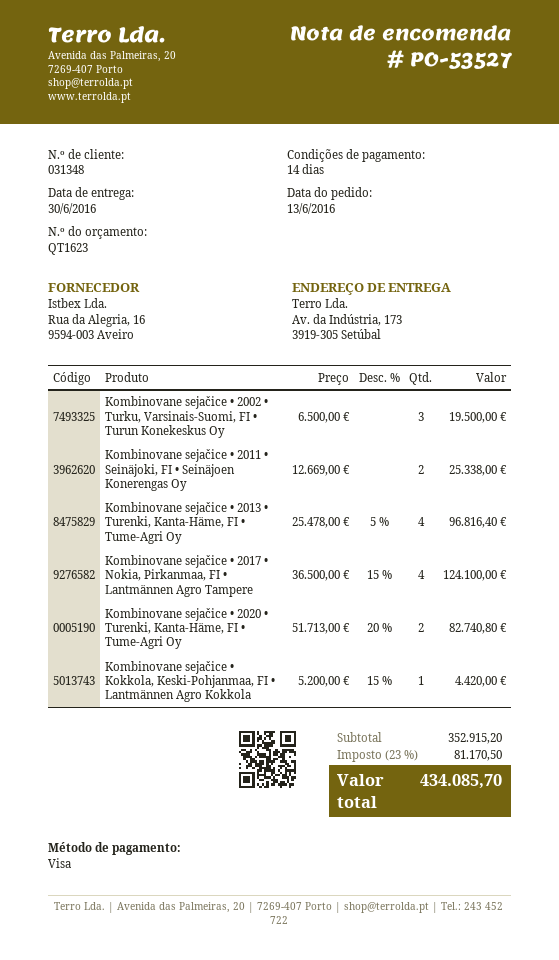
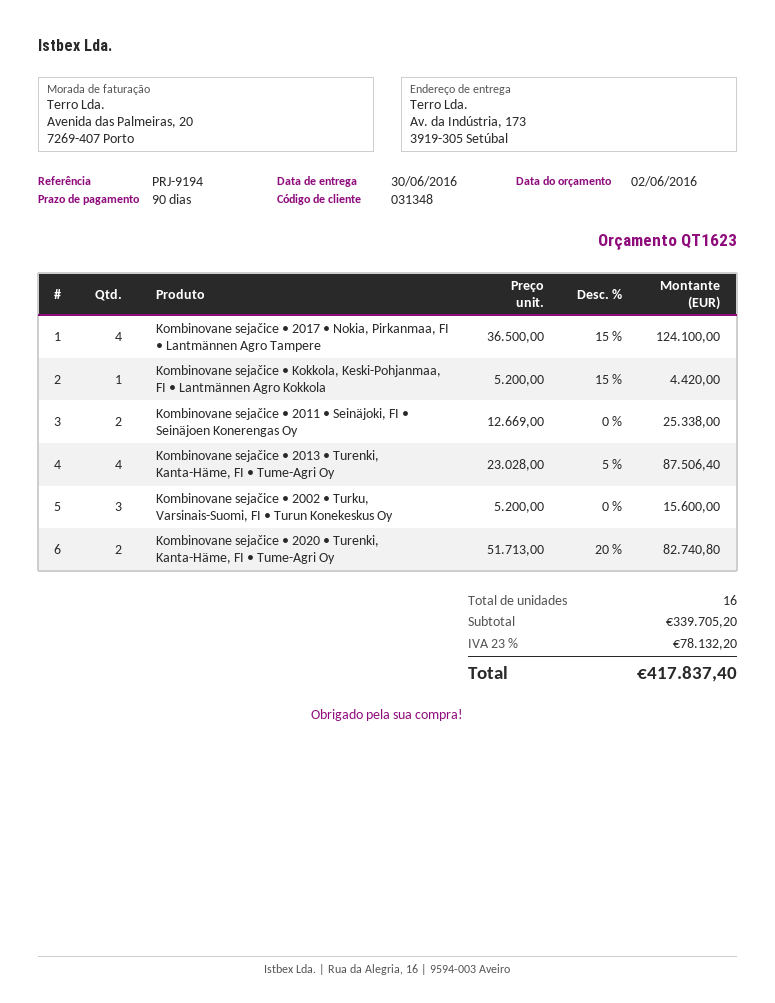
payment terms: 14 days -> 90 days
Kombinovane sejačice • 2002 • Turku, Varsinais-Suomi, FI • Turun Konekeskus Oy: 3 x 6500.00 = 19500.00 -> 3 x 5200.00 = 15600.00
Kombinovane sejačice • 2013 • Turenki, Kanta-Häme, FI • Tume-Agri Oy: 4 x 25478.00 - 5% = 96816.40 -> 4 x 23028.00 - 5% = 87506.40
subtotal: 352915.20 -> 339705.20
tax: 23% = 81170.50 -> 23% = 78132.20
total: 434085.70 -> 417837.40

